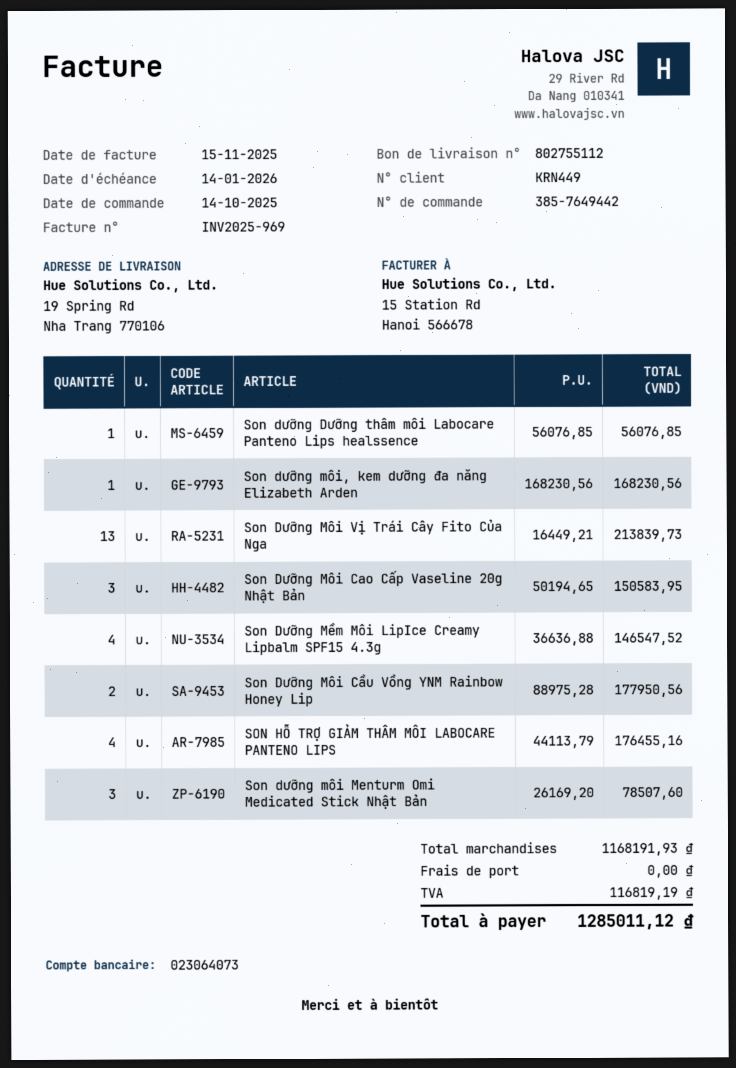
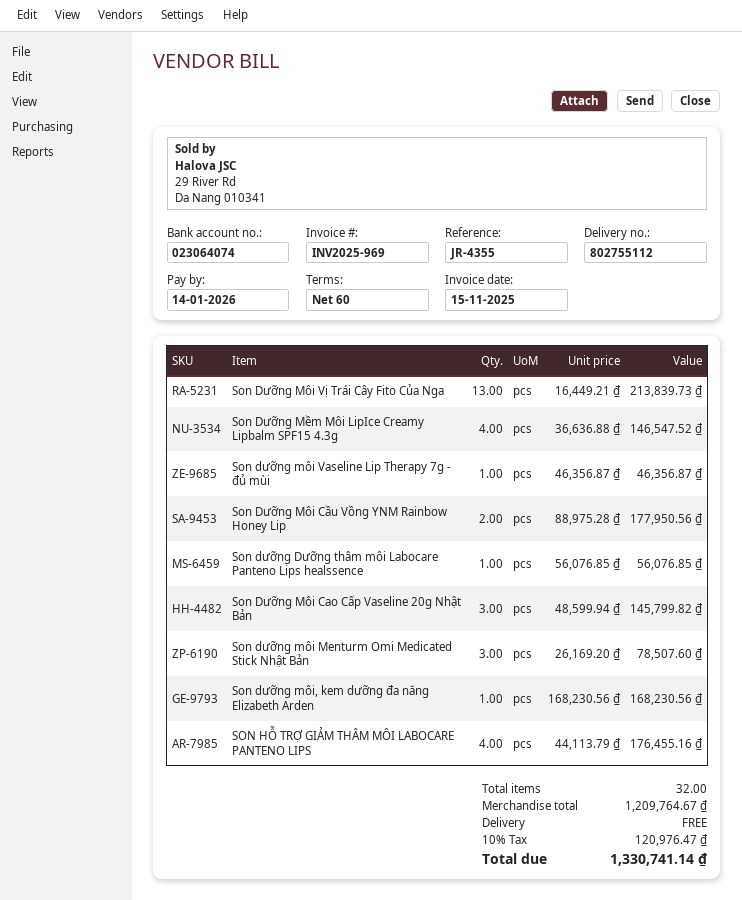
bank account: 023064073 -> 023064074
Son Dưỡng Môi Cao Cấp Vaseline 20g Nhật Bản: 3 x 50194.65 = 150583.95 -> 3 x 48599.94 = 145799.82
Son dưỡng môi Vaseline Lip Therapy 7g - đủ mùi: none -> 1 x 46356.87 = 46356.87
subtotal: 1168191.93 -> 1209764.67
tax: 116819.19 -> 120976.47
total: 1285011.12 -> 1330741.14

